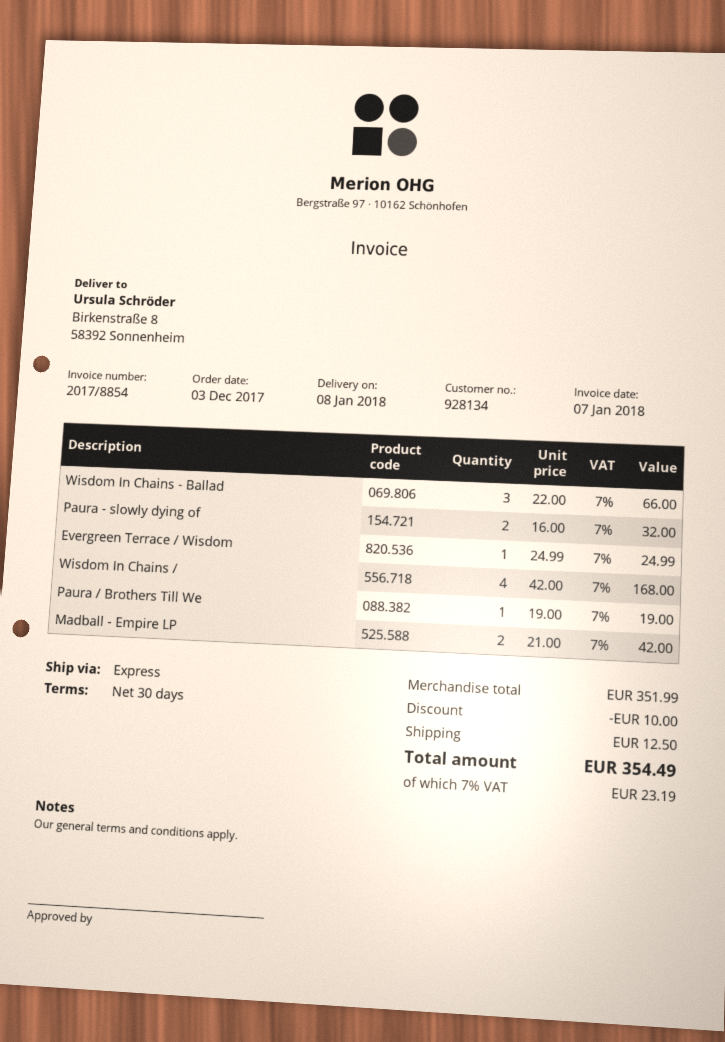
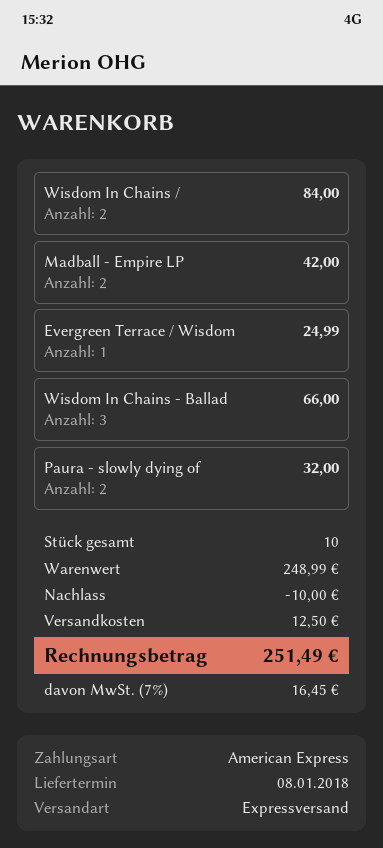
Wisdom In Chains /: 4 for 168.00 -> 2 for 84.00
Paura / Brothers Till We: 1 for 19.00 -> none
subtotal: 351.99 -> 248.99
tax: 7% = 23.19 -> 7% = 16.45
total: 354.49 -> 251.49

